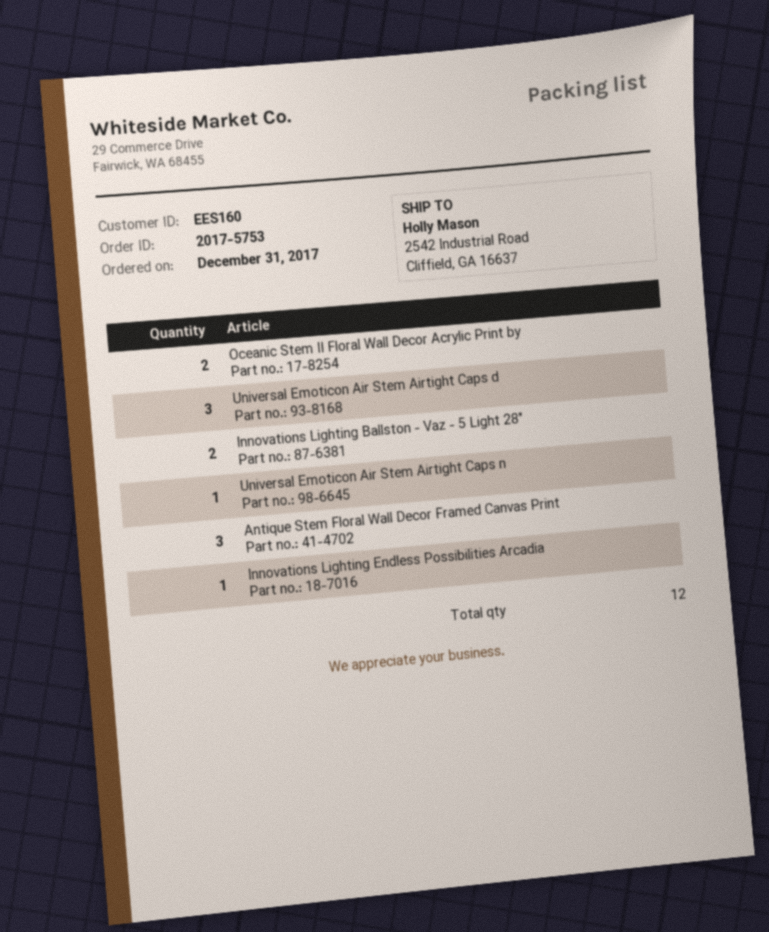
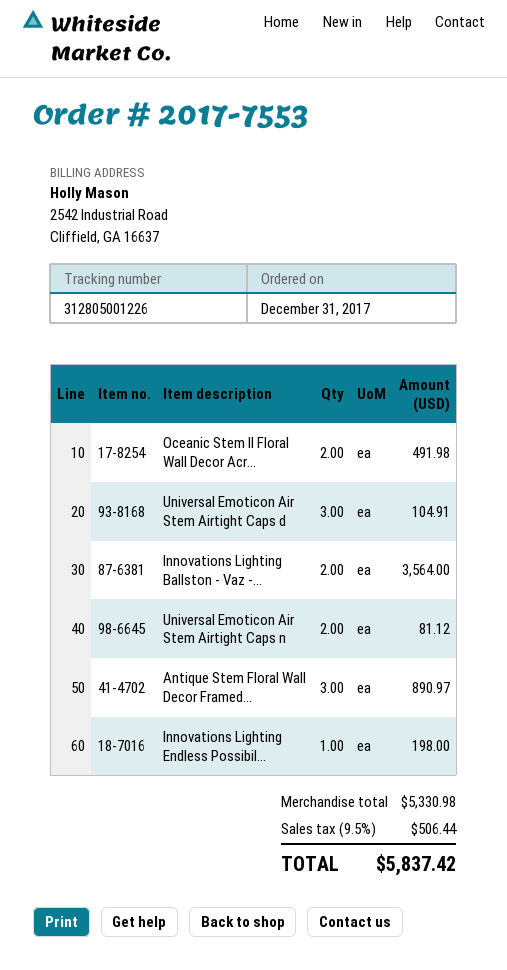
order number: 2017-5753 -> 2017-7553
Universal Emoticon Air Stem Airtight Caps n: 1 -> 2

